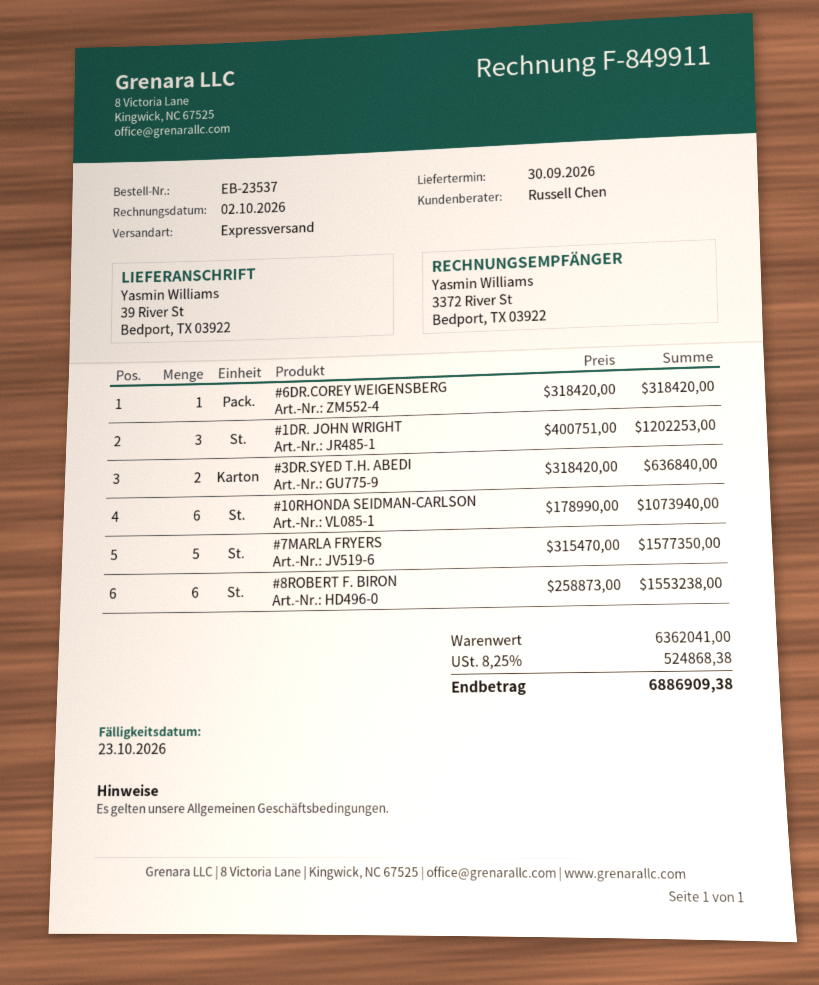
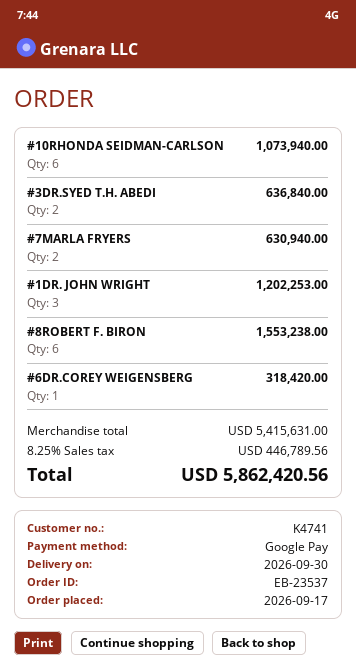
#7MARLA FRYERS: 5 for 1577350.00 -> 2 for 630940.00
subtotal: 6362041.00 -> 5415631.00
tax: 8.25% = 524868.38 -> 8.25% = 446789.56
total: 6886909.38 -> 5862420.56

